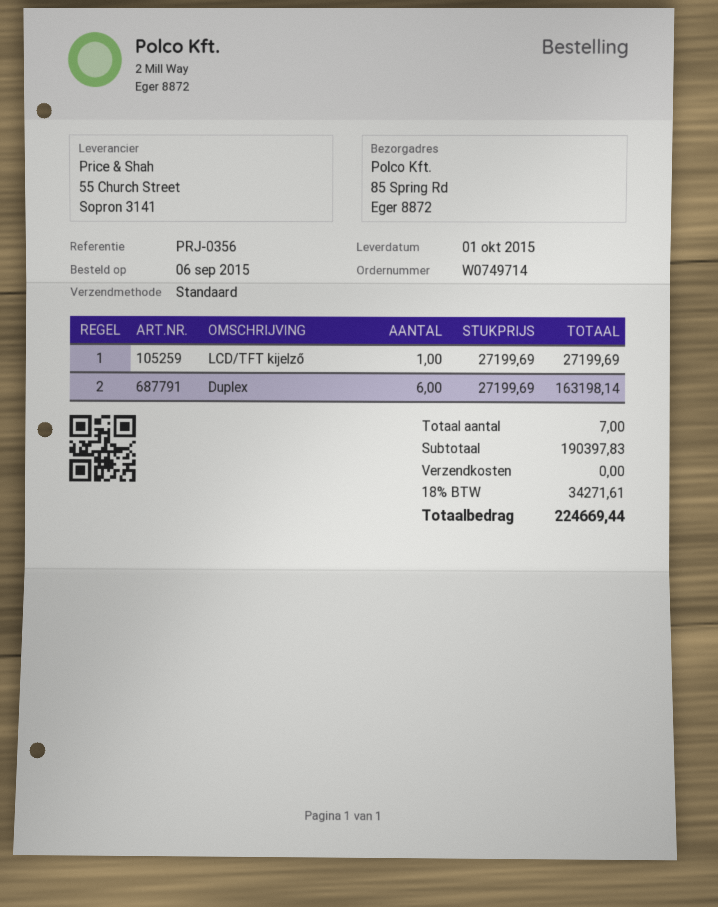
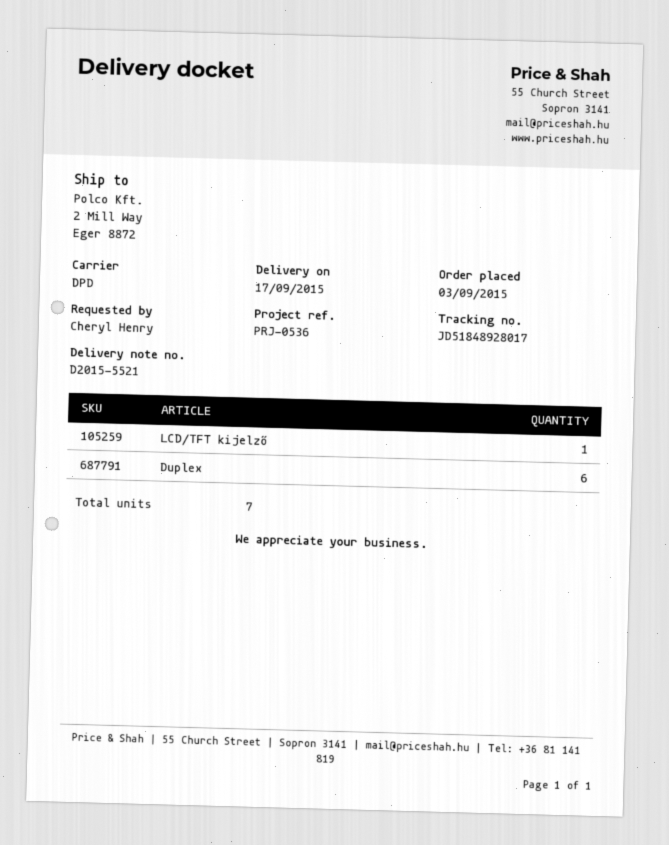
order date: 2015-09-06 -> 2015-09-03
delivery date: 2015-10-01 -> 2015-09-17
reference: PRJ-0356 -> PRJ-0536
shipping method: standard -> DPD
ship to: 85 Spring Rd, Eger 8872 -> 2 Mill Way, Eger 8872

